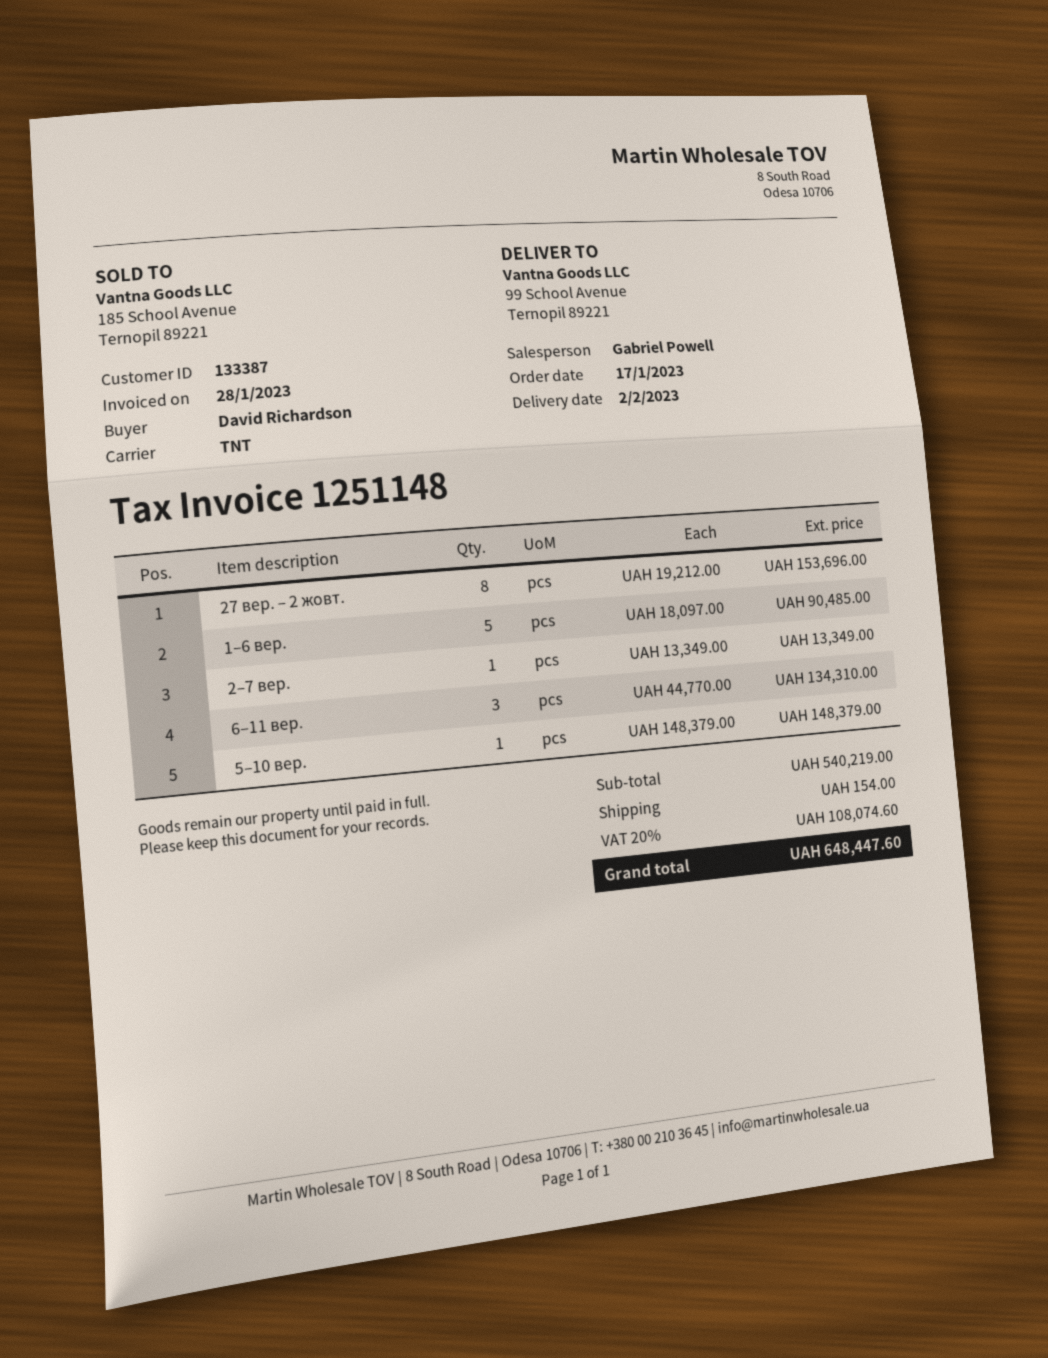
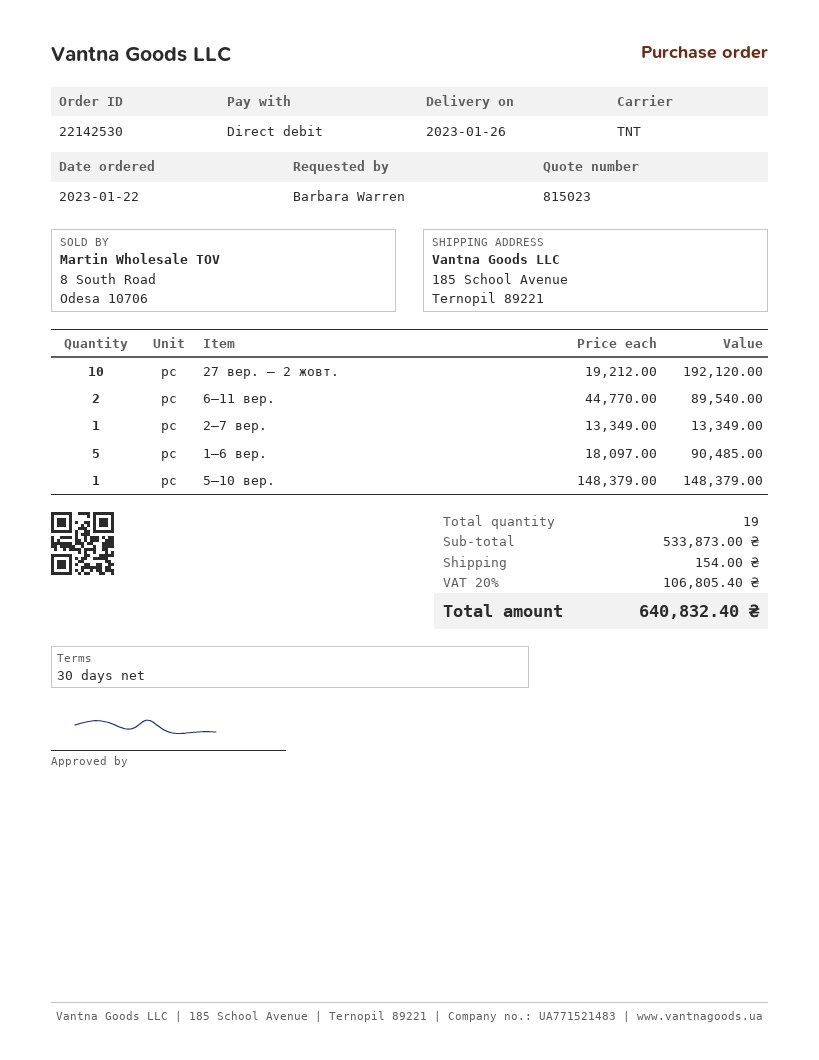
order date: 2023-01-17 -> 2023-01-22
delivery date: 2023-02-02 -> 2023-01-26
ordered by: David Richardson -> Barbara Warren
ship to: 99 School Avenue, Ternopil 89221 -> 185 School Avenue, Ternopil 89221
27 вер. – 2 жовт.: 8 x 19212.00 = 153696.00 -> 10 x 19212.00 = 192120.00
6–11 вер.: 3 x 44770.00 = 134310.00 -> 2 x 44770.00 = 89540.00
subtotal: 540219.00 -> 533873.00
tax: 20% = 108074.60 -> 20% = 106805.40
total: 648447.60 -> 640832.40

